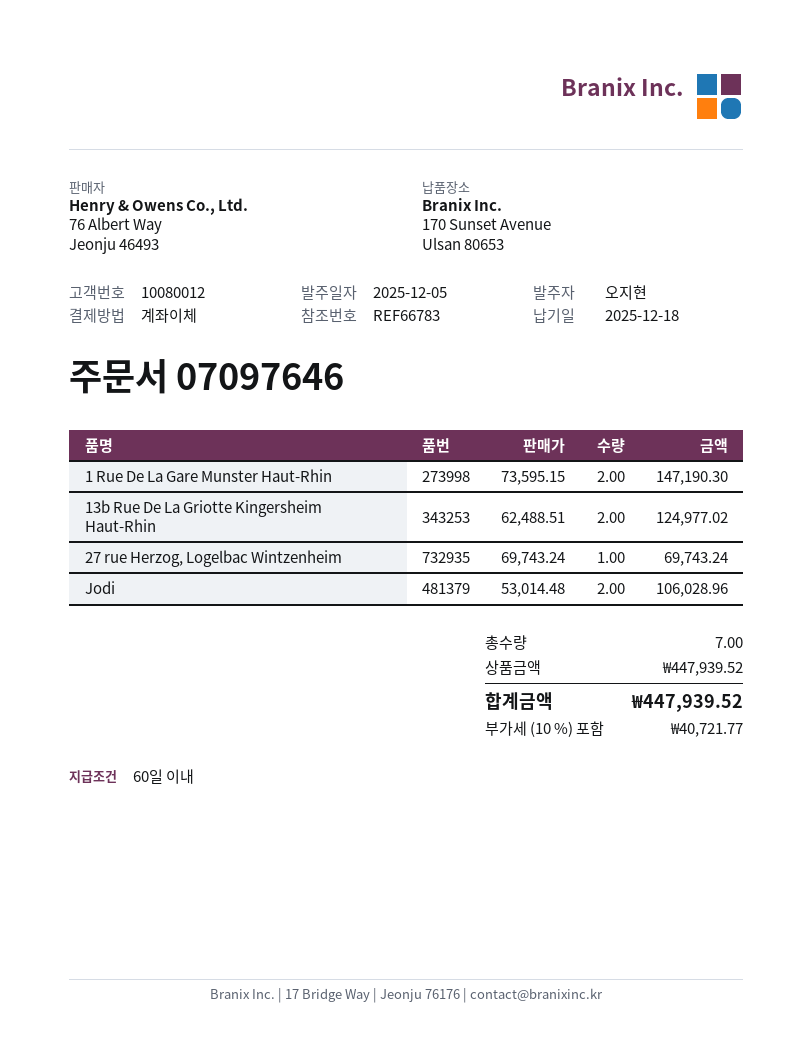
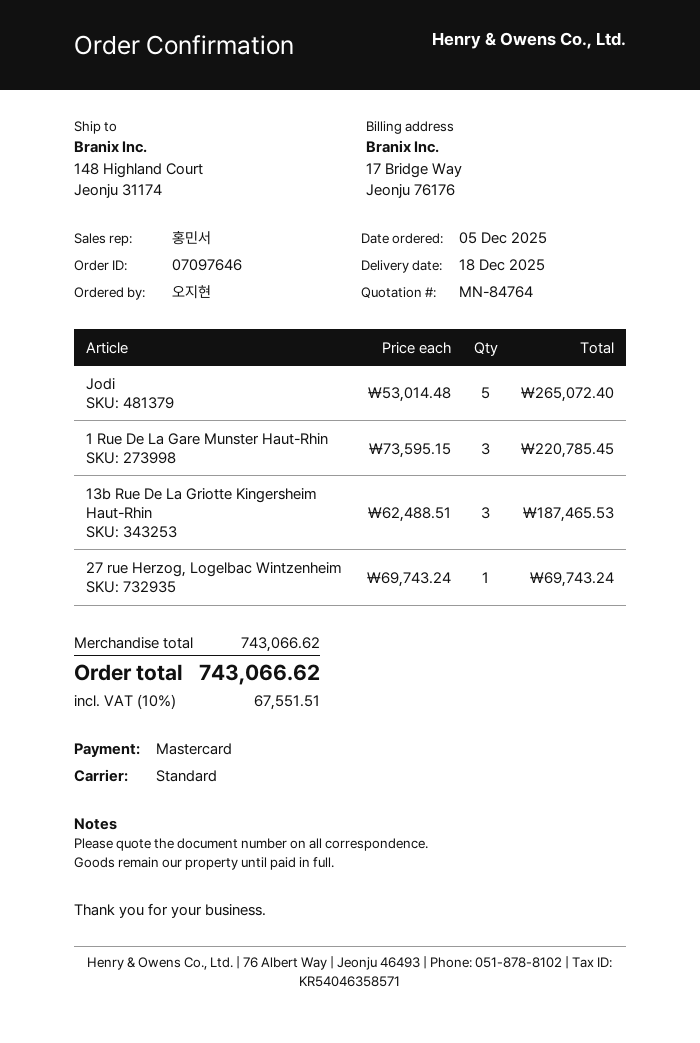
payment method: bank transfer -> Mastercard
ship to: 170 Sunset Avenue, Ulsan 80653 -> 148 Highland Court, Jeonju 31174
1 Rue De La Gare Munster Haut-Rhin: 2 x 73595.15 = 147190.30 -> 3 x 73595.15 = 220785.45
13b Rue De La Griotte Kingersheim Haut-Rhin: 2 x 62488.51 = 124977.02 -> 3 x 62488.51 = 187465.53
Jodi: 2 x 53014.48 = 106028.96 -> 5 x 53014.48 = 265072.40
subtotal: 447939.52 -> 743066.62
tax: 10% = 40721.77 -> 10% = 67551.51
total: 447939.52 -> 743066.62

